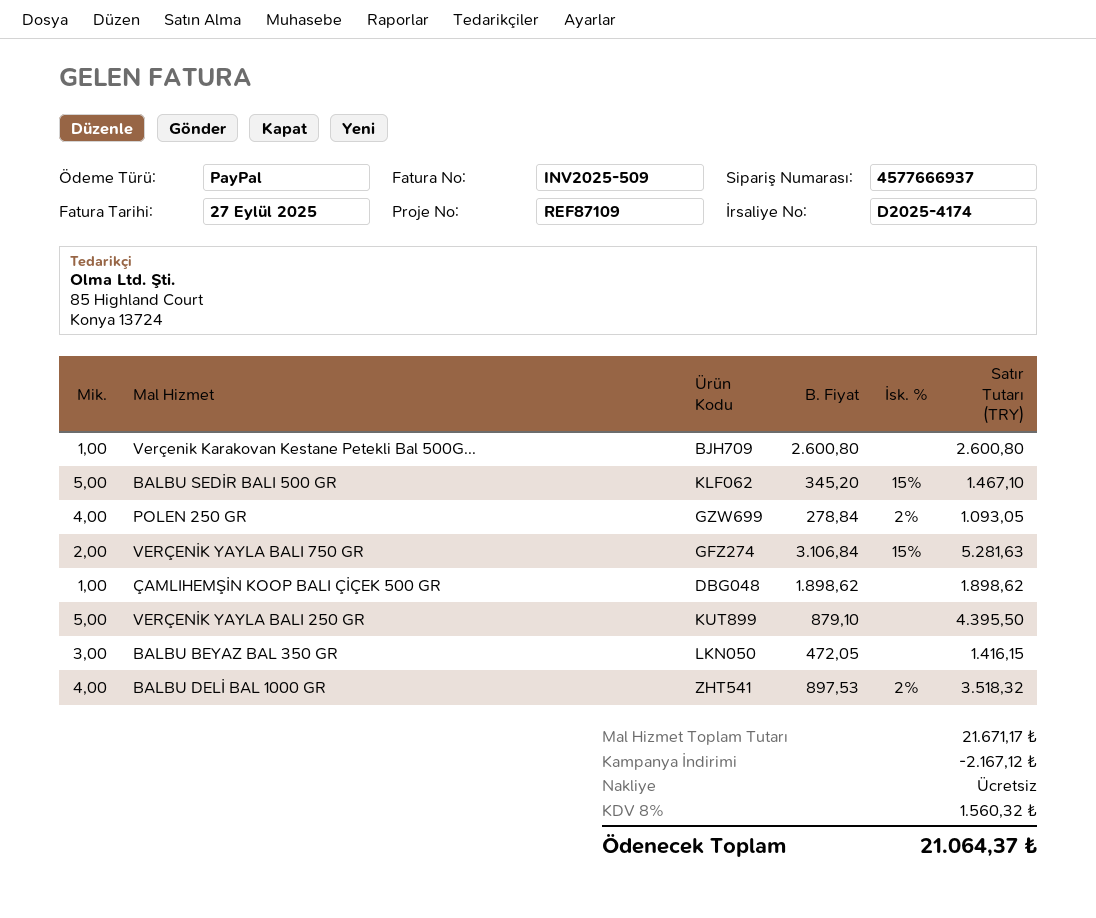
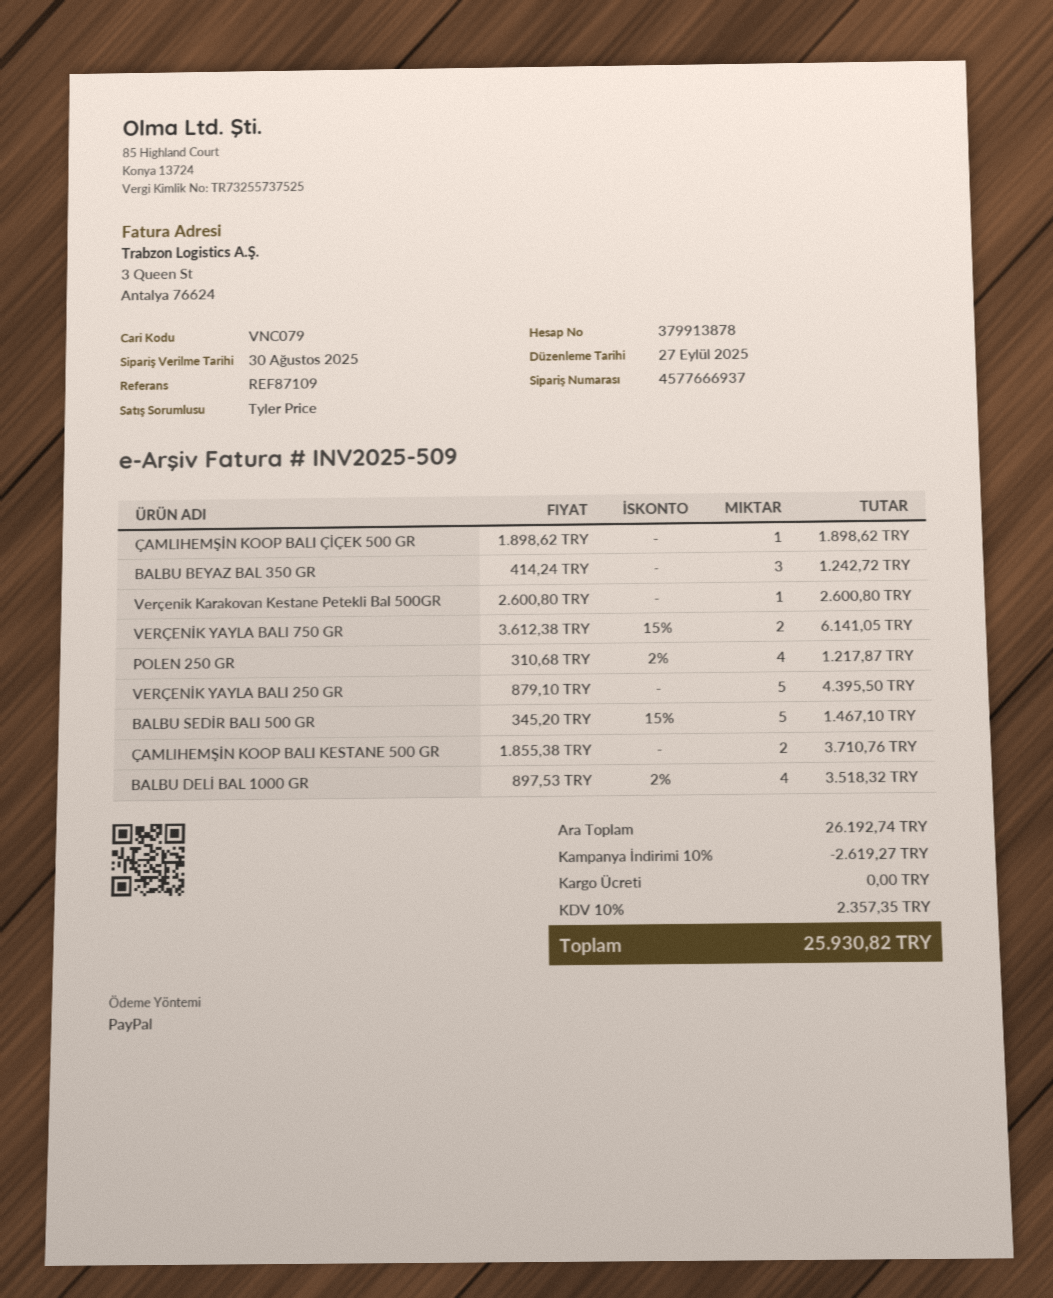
POLEN 250 GR: 4 x 278.84 - 2% = 1093.05 -> 4 x 310.68 - 2% = 1217.87
VERÇENİK YAYLA BALI 750 GR: 2 x 3106.84 - 15% = 5281.63 -> 2 x 3612.38 - 15% = 6141.05
BALBU BEYAZ BAL 350 GR: 3 x 472.05 = 1416.15 -> 3 x 414.24 = 1242.72
ÇAMLIHEMŞİN KOOP BALI KESTANE 500 GR: none -> 2 x 1855.38 = 3710.76
subtotal: 21671.17 -> 26192.74
discount: 2167.12 -> 2619.27
tax: 8% = 1560.32 -> 10% = 2357.35
total: 21064.37 -> 25930.82

